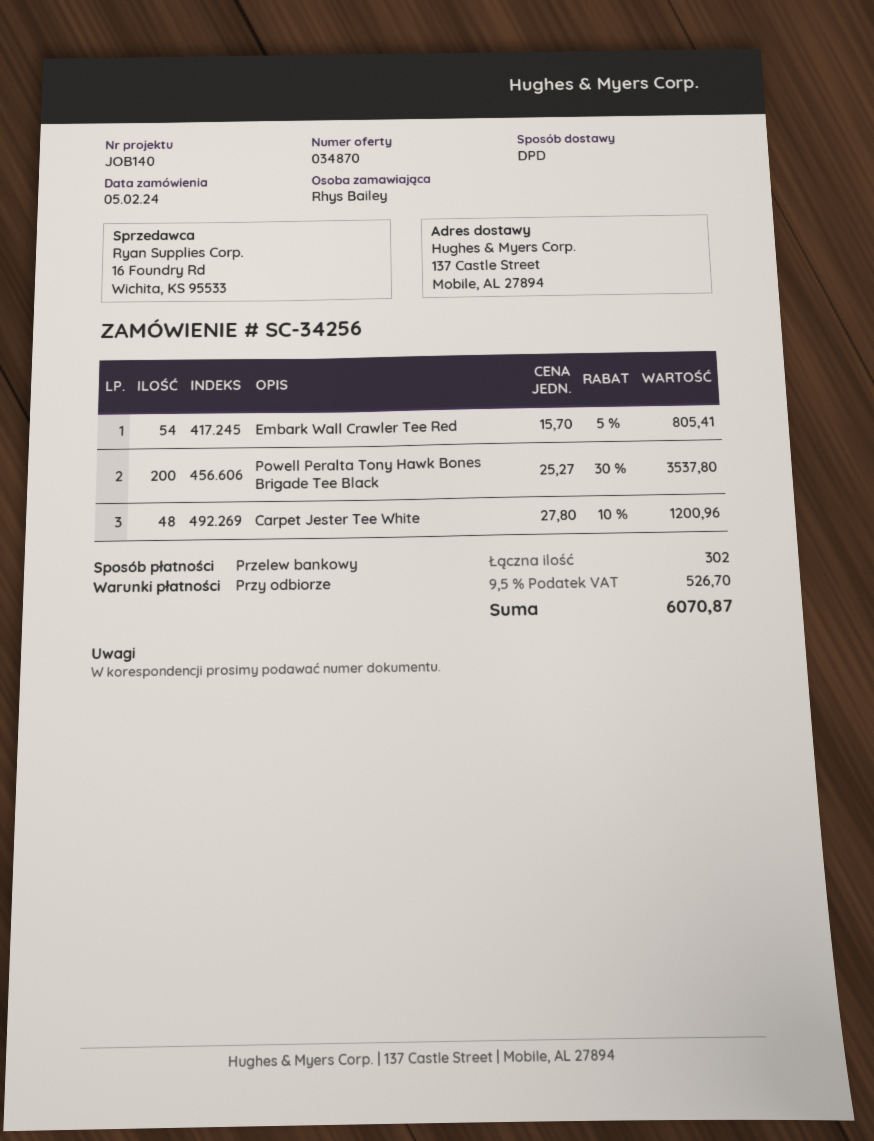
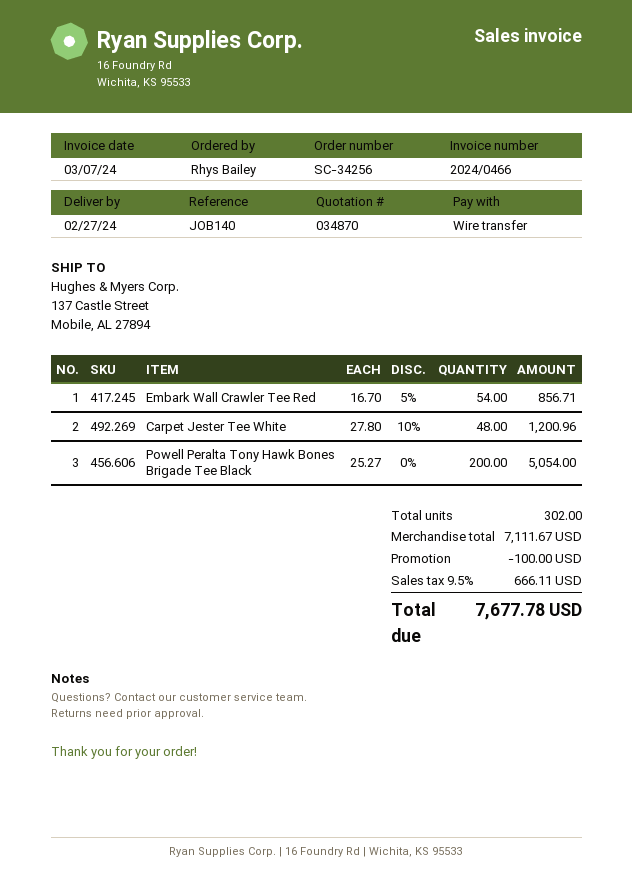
Embark Wall Crawler Tee Red: 54 x 15.70 - 5% = 805.41 -> 54 x 16.70 - 5% = 856.71
Powell Peralta Tony Hawk Bones Brigade Tee Black: 200 x 25.27 - 30% = 3537.80 -> 200 x 25.27 = 5054.00
discount: none -> 100.00
tax: 9.5% = 526.70 -> 9.5% = 666.11
total: 6070.87 -> 7677.78

